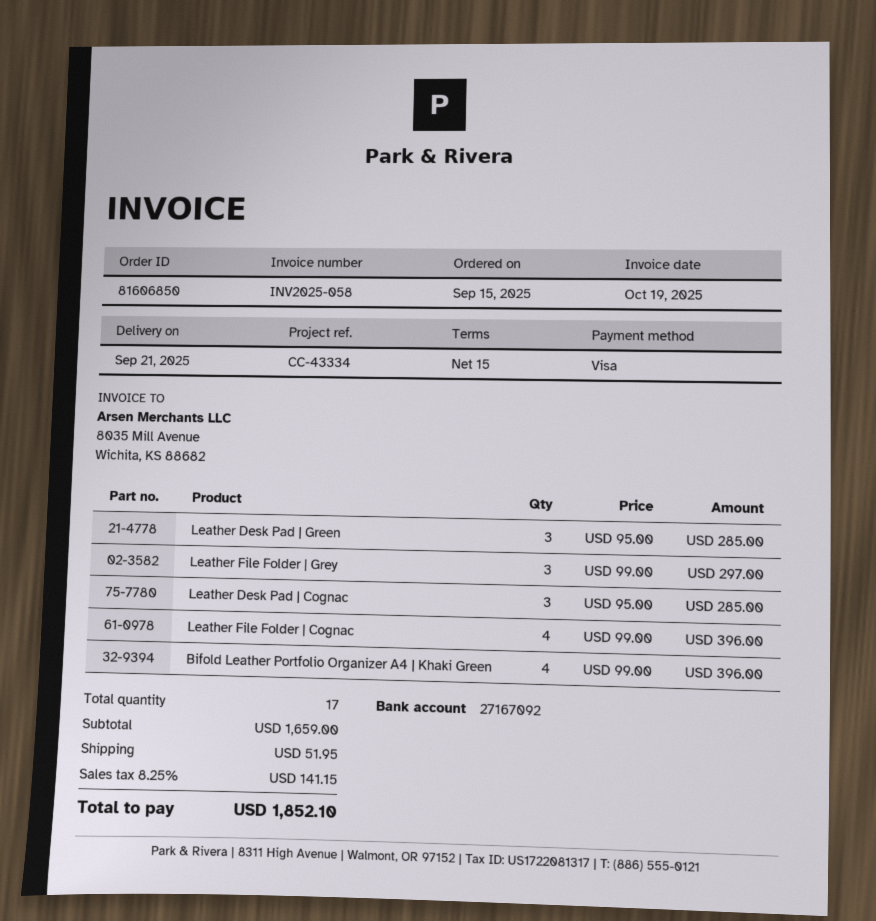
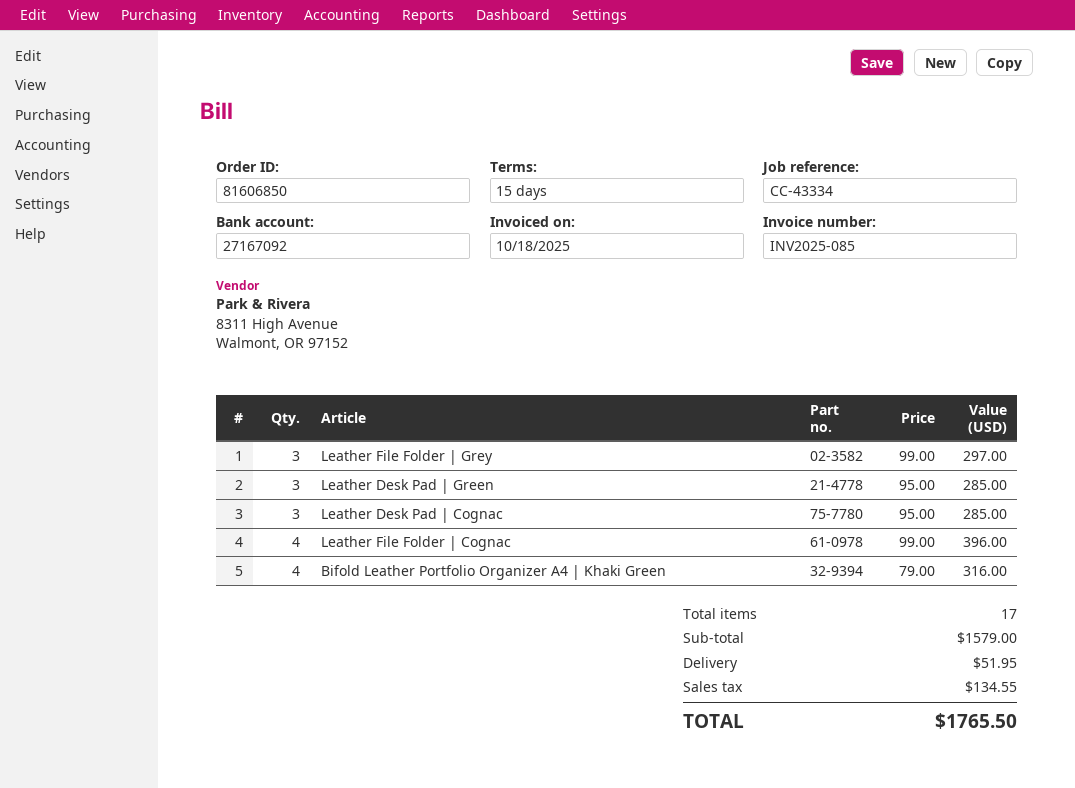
invoice number: INV2025-058 -> INV2025-085
invoice date: 2025-10-19 -> 2025-10-18
Bifold Leather Portfolio Organizer A4 | Khaki Green: 4 x 99.00 = 396.00 -> 4 x 79.00 = 316.00
subtotal: 1659.00 -> 1579.00
tax: 141.15 -> 134.55
total: 1852.10 -> 1765.50

